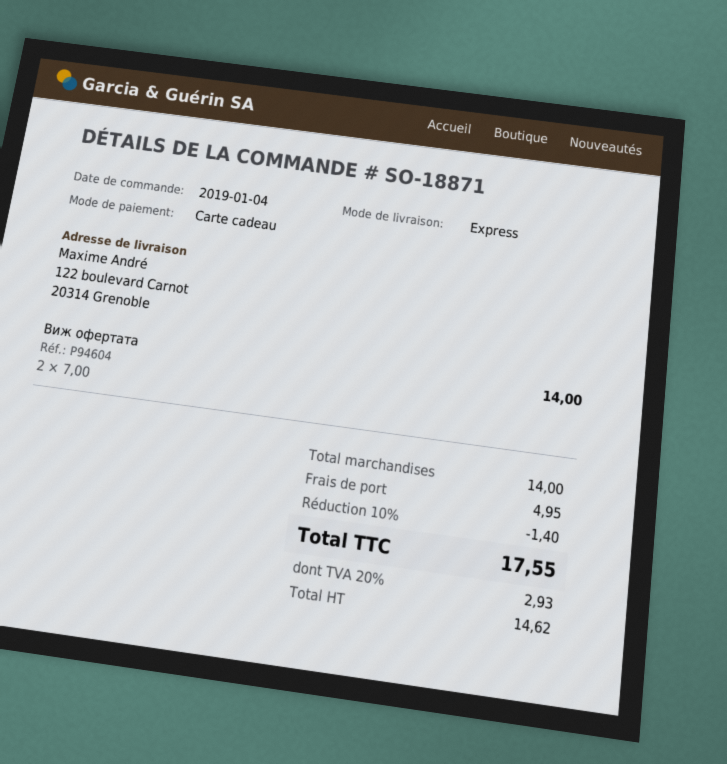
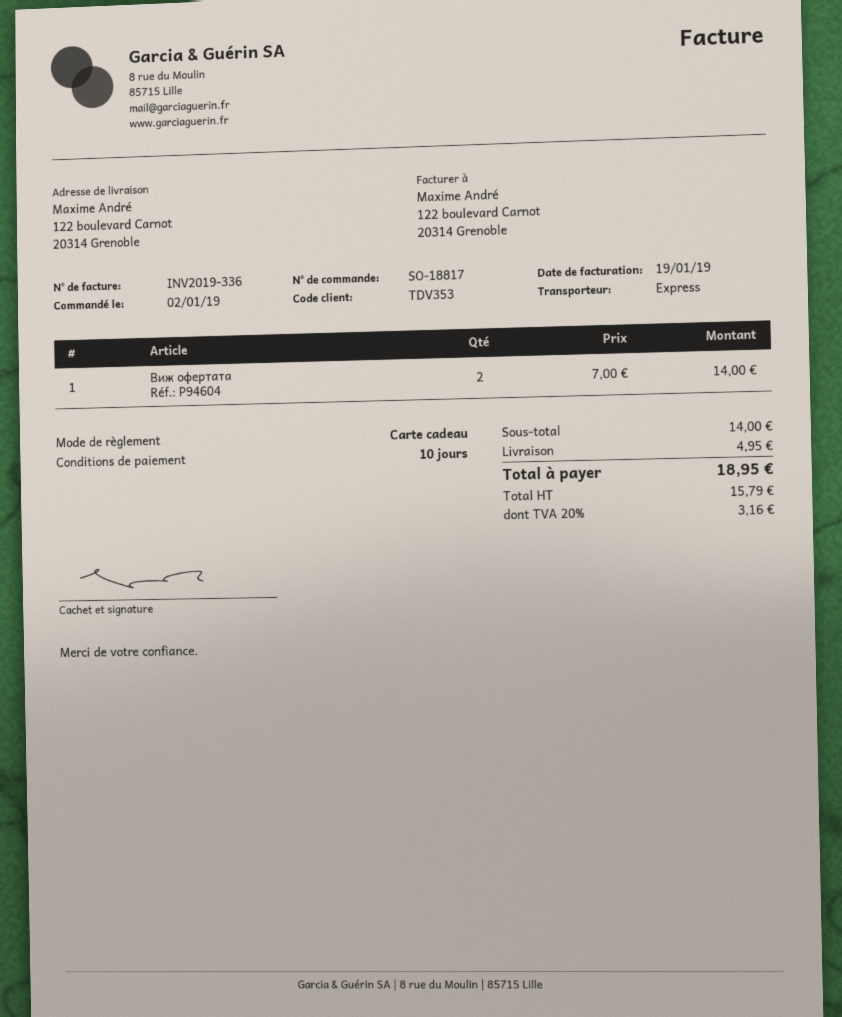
order number: SO-18871 -> SO-18817
order date: 2019-01-04 -> 2019-01-02
discount: 10% = 1.40 -> none
net: 14.62 -> 15.79
tax: 20% = 2.93 -> 20% = 3.16
total: 17.55 -> 18.95

